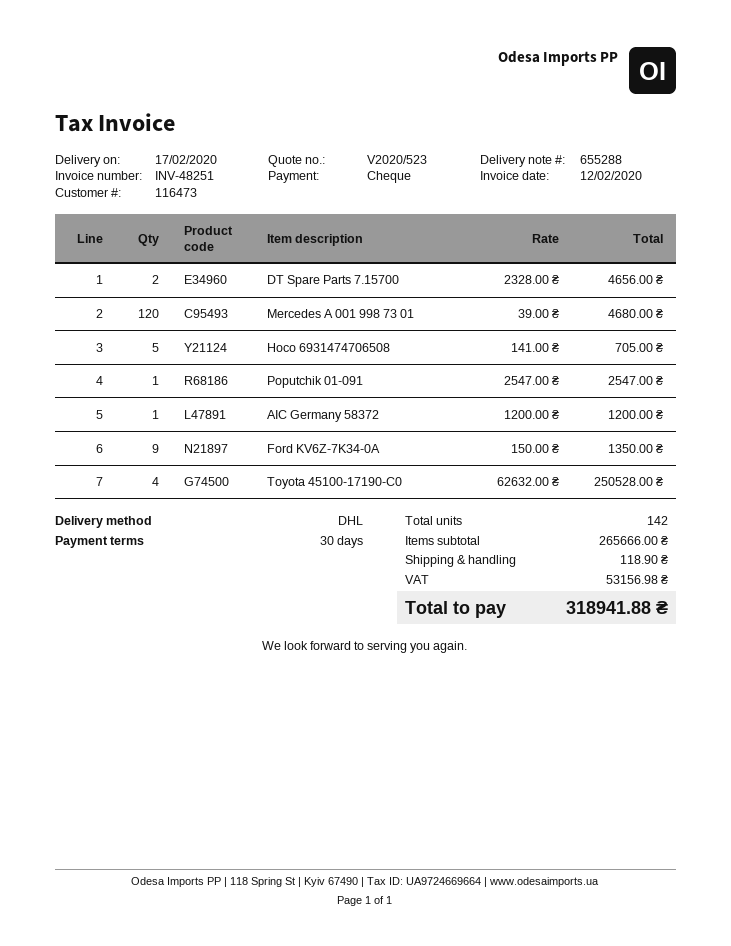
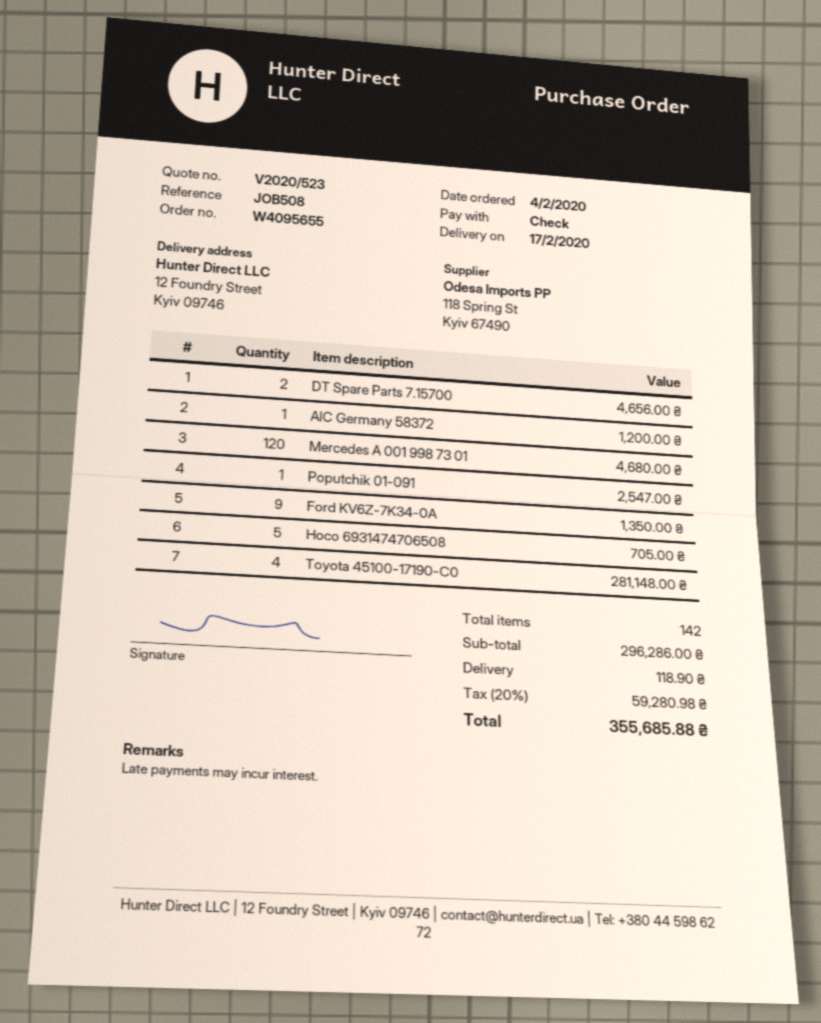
Toyota 45100-17190-C0: 4 for 250528.00 -> 4 for 281148.00
subtotal: 265666.00 -> 296286.00
tax: 53156.98 -> 59280.98
total: 318941.88 -> 355685.88

